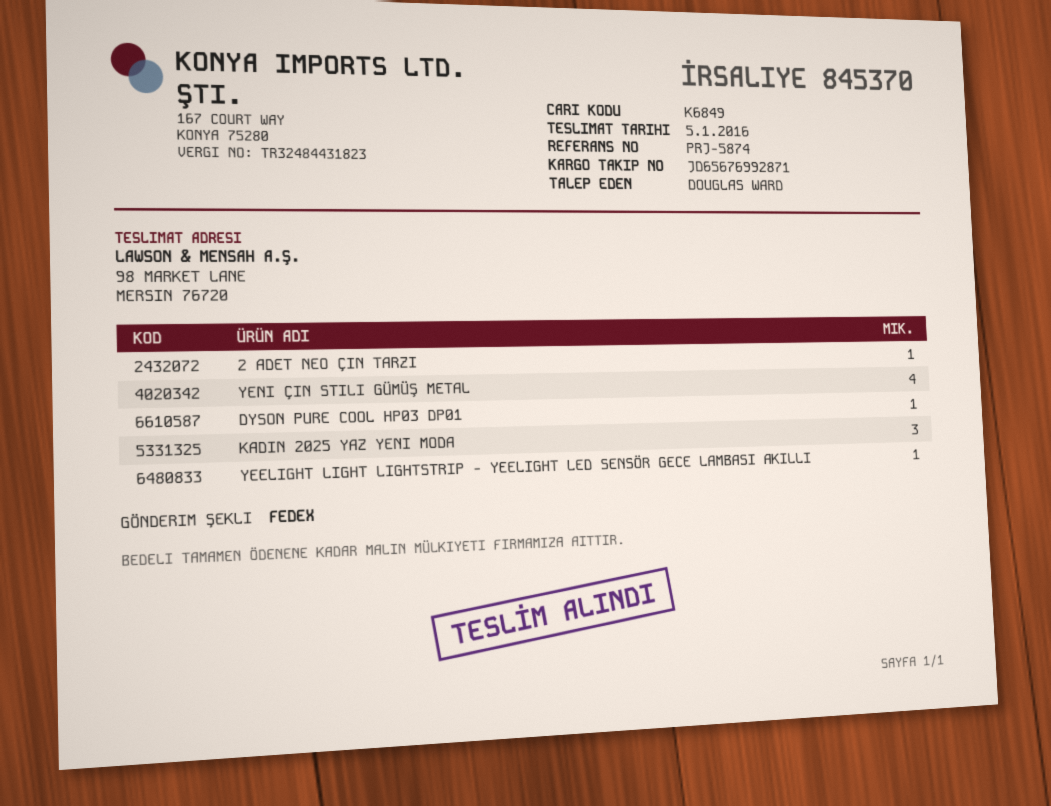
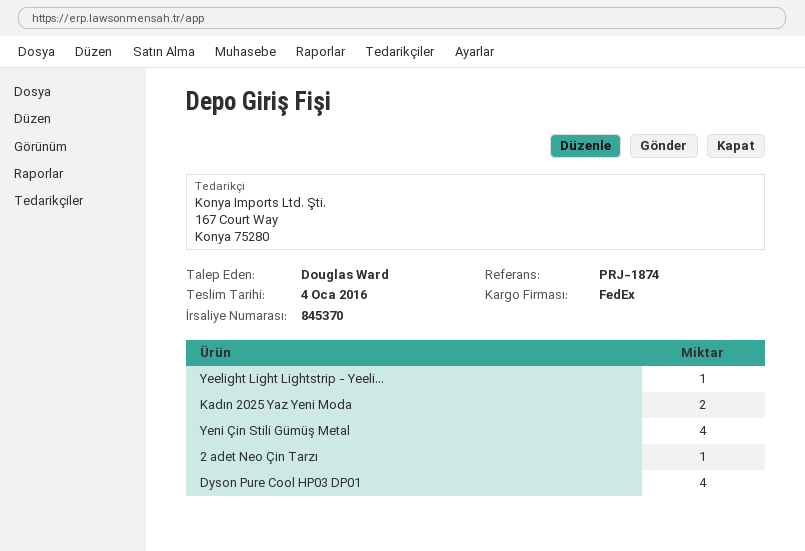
delivery date: 2016-01-05 -> 2016-01-04
reference: PRJ-5874 -> PRJ-1874
DYSON PURE COOL HP03 DP01: 1 -> 4
KADIN 2025 YAZ YENI MODA: 3 -> 2

